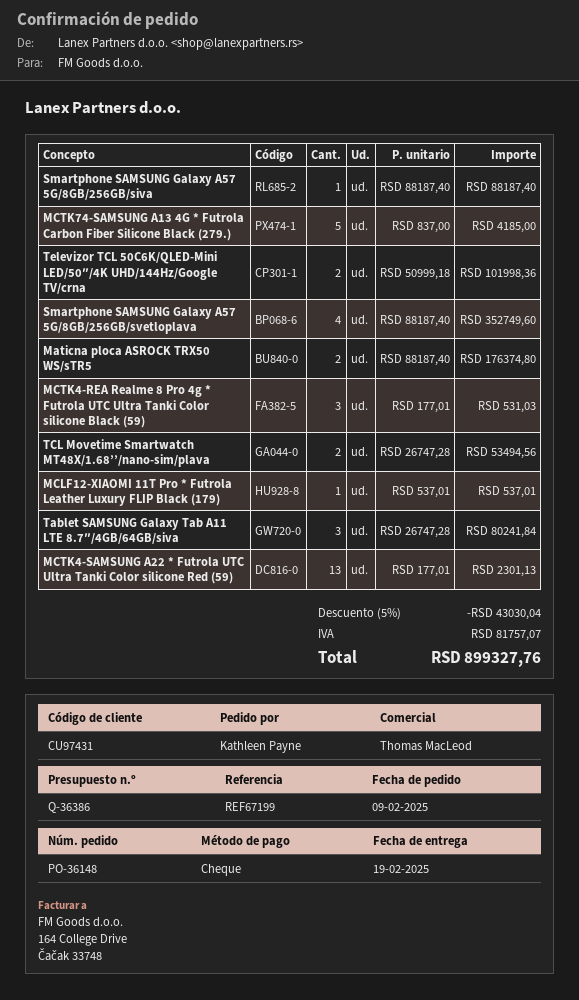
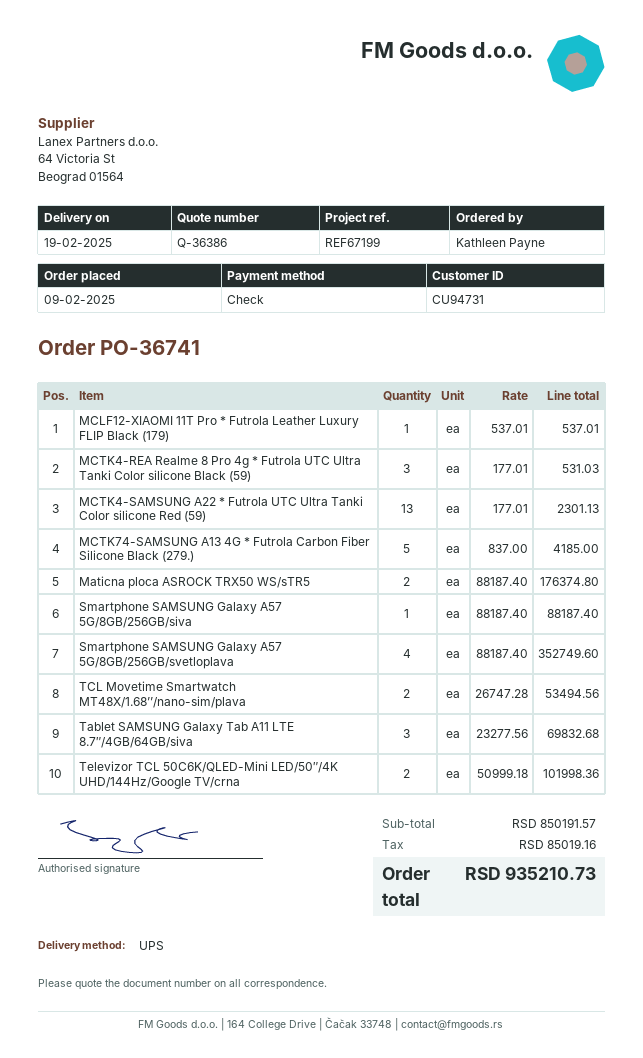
order number: PO-36148 -> PO-36741
customer number: CU97431 -> CU94731
Tablet SAMSUNG Galaxy Tab A11 LTE 8.7″/4GB/64GB/siva: 3 x 26747.28 = 80241.84 -> 3 x 23277.56 = 69832.68
discount: 5% = 43030.04 -> none
tax: 81757.07 -> 85019.16
total: 899327.76 -> 935210.73

